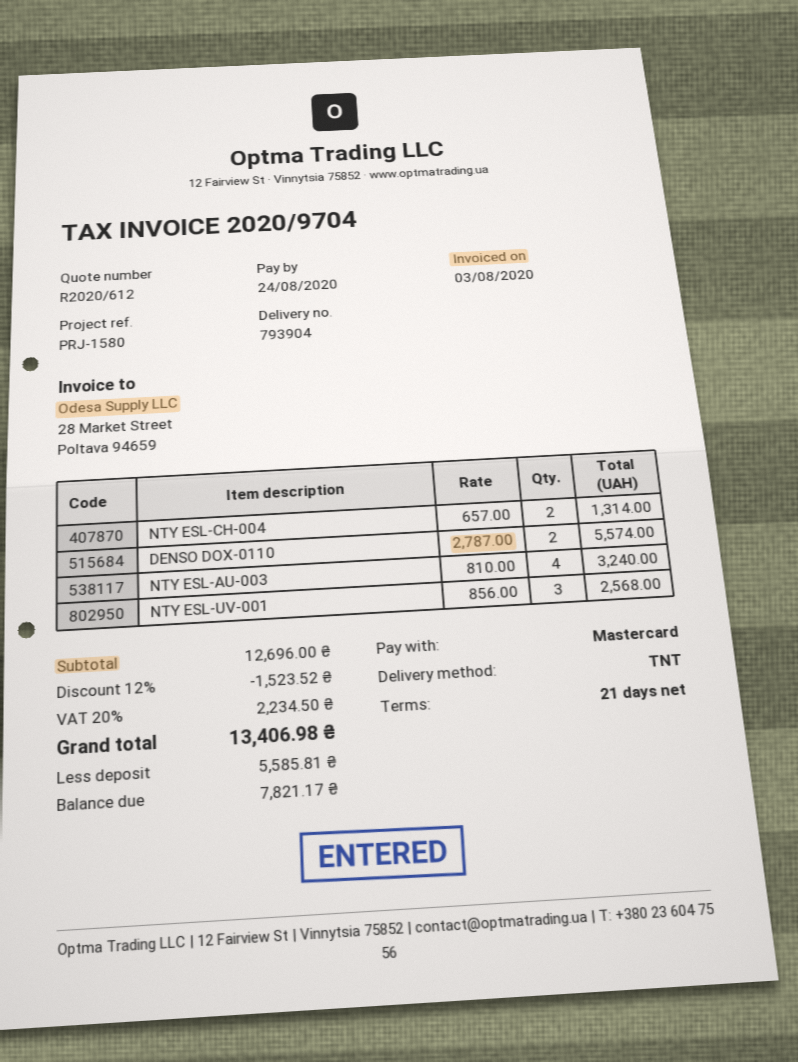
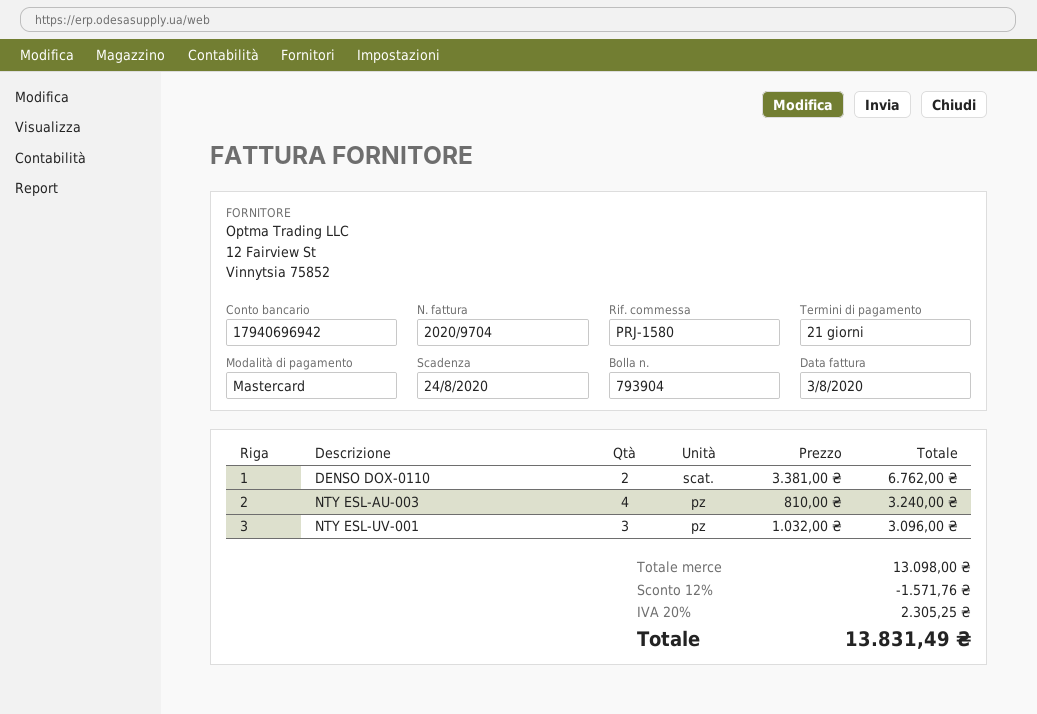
NTY ESL-CH-004: 2 x 657.00 = 1314.00 -> none
DENSO DOX-0110: 2 x 2787.00 = 5574.00 -> 2 x 3381.00 = 6762.00
NTY ESL-UV-001: 3 x 856.00 = 2568.00 -> 3 x 1032.00 = 3096.00
subtotal: 12696.00 -> 13098.00
discount: 12% = 1523.52 -> 12% = 1571.76
tax: 20% = 2234.50 -> 20% = 2305.25
total: 13406.98 -> 13831.49

